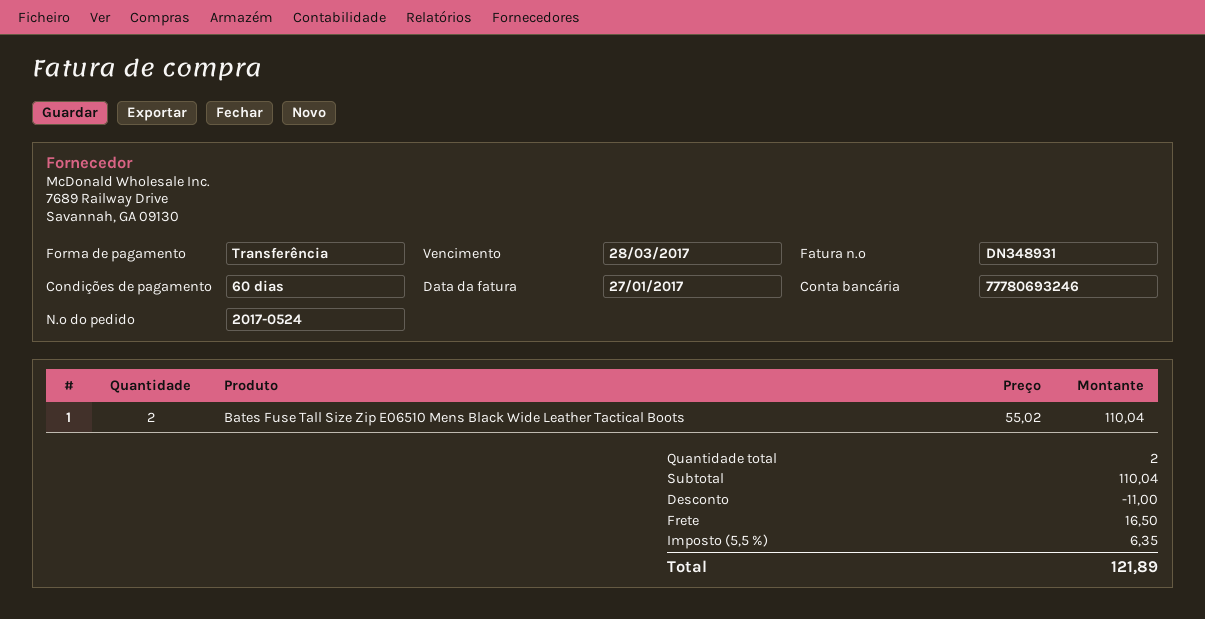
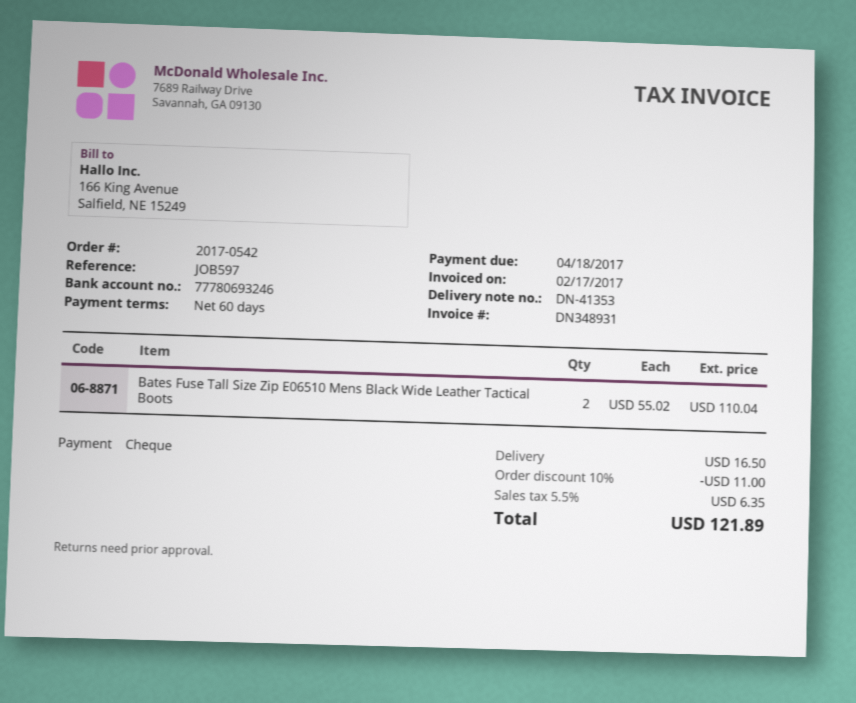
order number: 2017-0524 -> 2017-0542
invoice date: 2017-01-27 -> 2017-02-17
due date: 2017-03-28 -> 2017-04-18
payment method: bank transfer -> cheque

